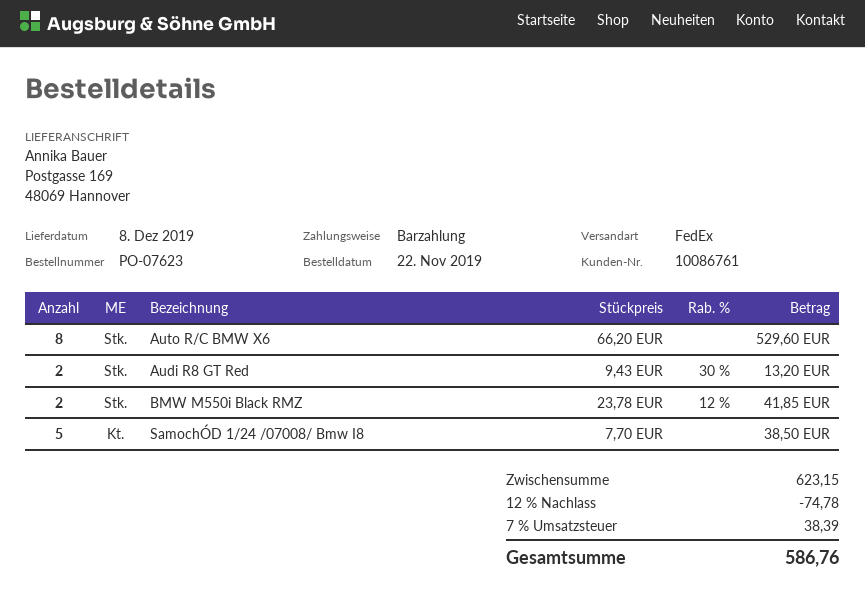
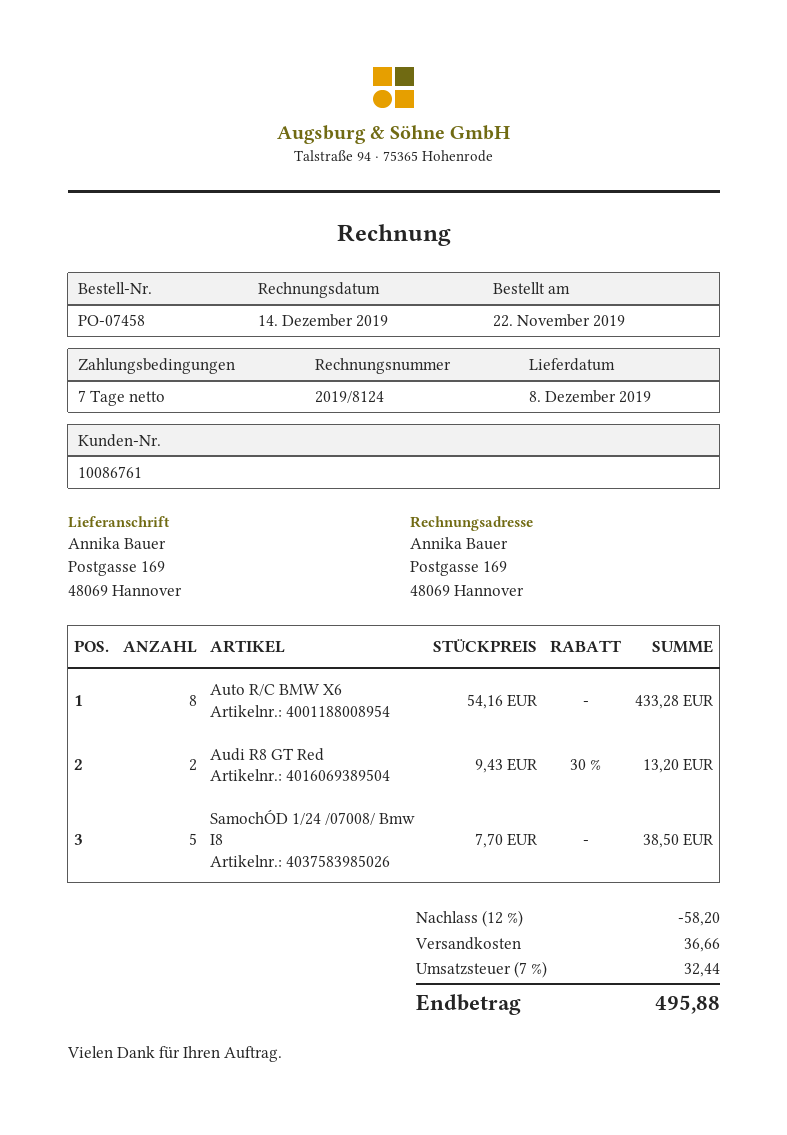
order number: PO-07623 -> PO-07458
Auto R/C BMW X6: 8 x 66.20 = 529.60 -> 8 x 54.16 = 433.28
BMW M550i Black RMZ: 2 x 23.78 - 12% = 41.85 -> none
discount: 12% = 74.78 -> 12% = 58.20
shipping: none -> 36.66
tax: 7% = 38.39 -> 7% = 32.44
total: 586.76 -> 495.88

